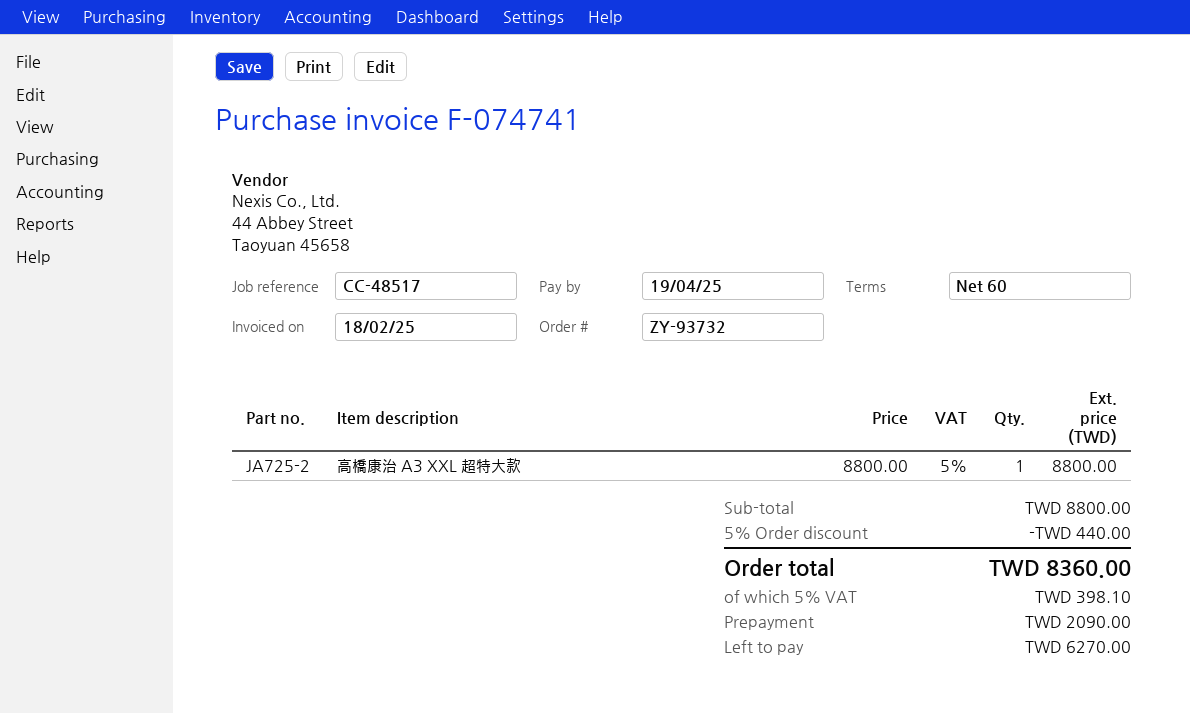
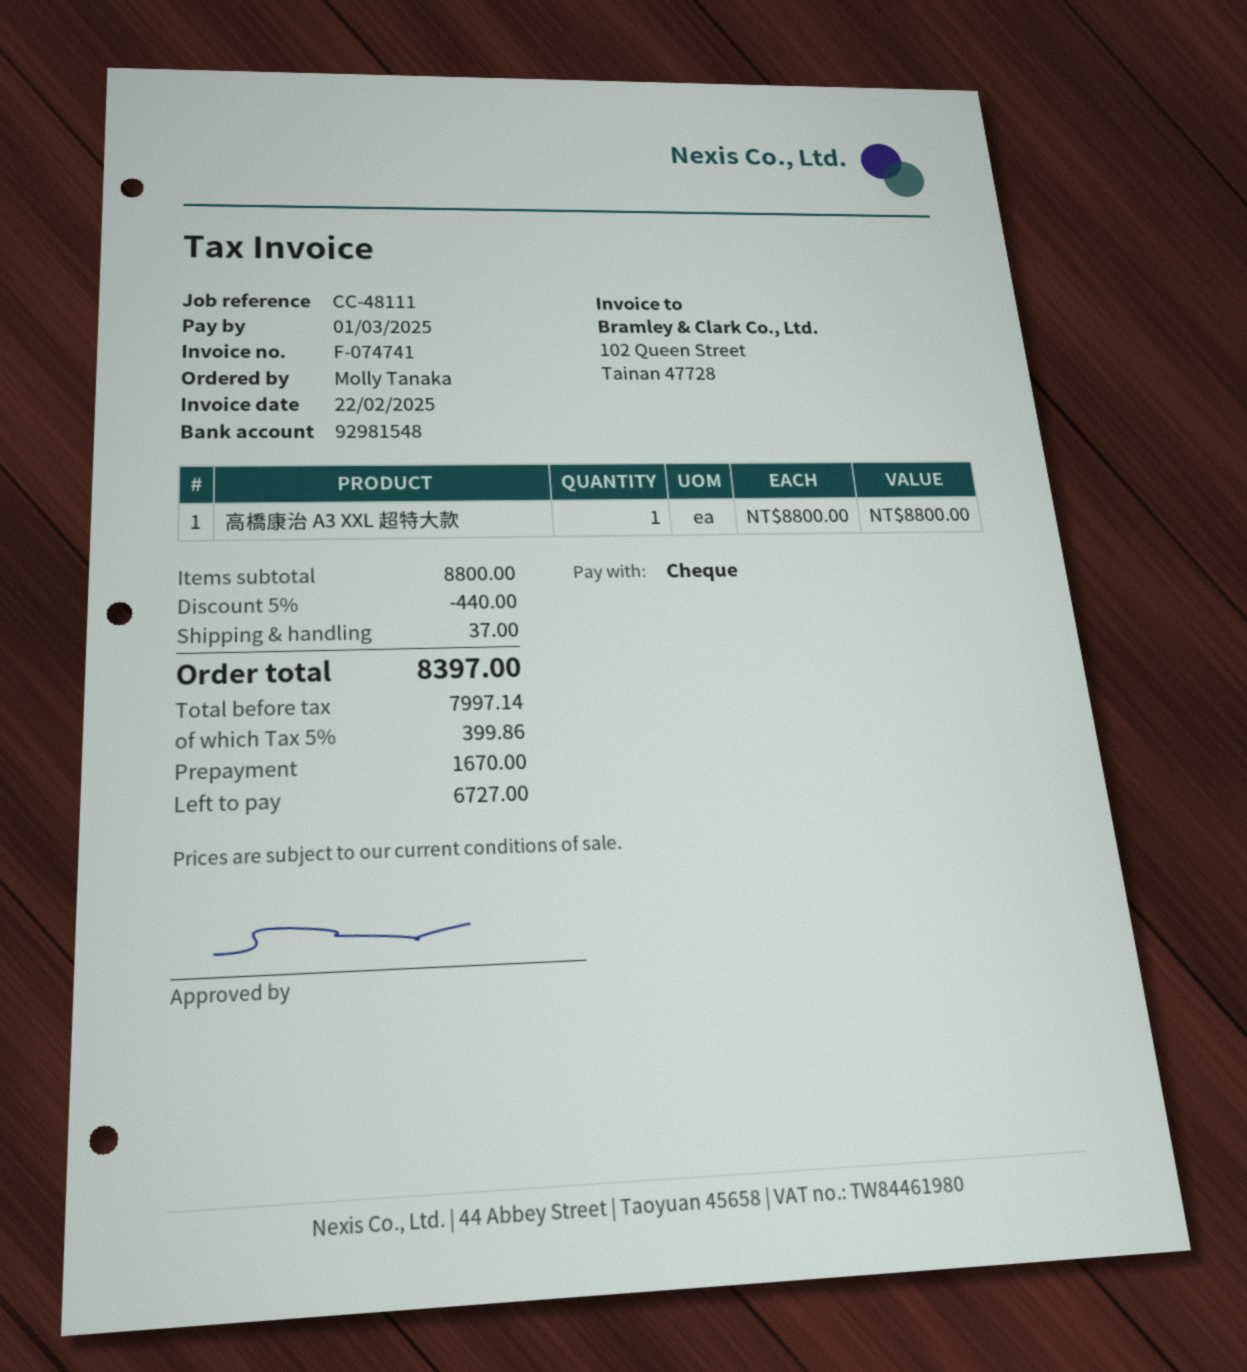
invoice date: 2025-02-18 -> 2025-02-22
due date: 2025-04-19 -> 2025-03-01
reference: CC-48517 -> CC-48111
shipping: none -> 37.00
tax: 5% = 398.10 -> 5% = 399.86
total: 8360.00 -> 8397.00
deposit: 2090.00 -> 1670.00
balance: 6270.00 -> 6727.00

